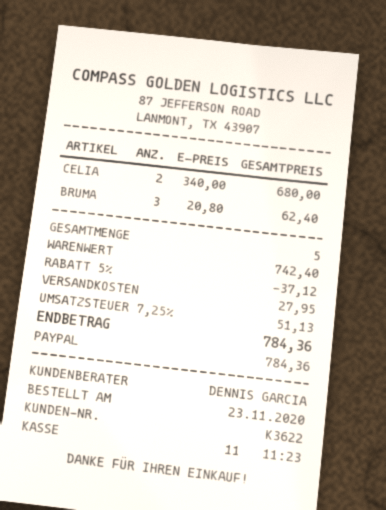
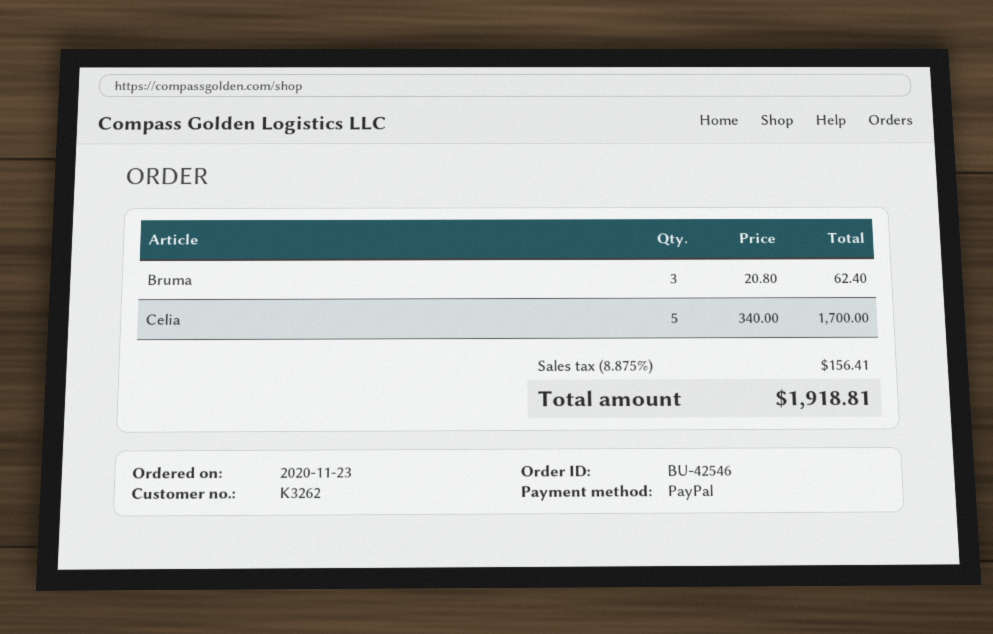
customer number: K3622 -> K3262
CELIA: 2 x 340.00 = 680.00 -> 5 x 340.00 = 1700.00
discount: 5% = 37.12 -> none
shipping: 27.95 -> none
tax: 7.25% = 51.13 -> 8.875% = 156.41
total: 784.36 -> 1918.81

